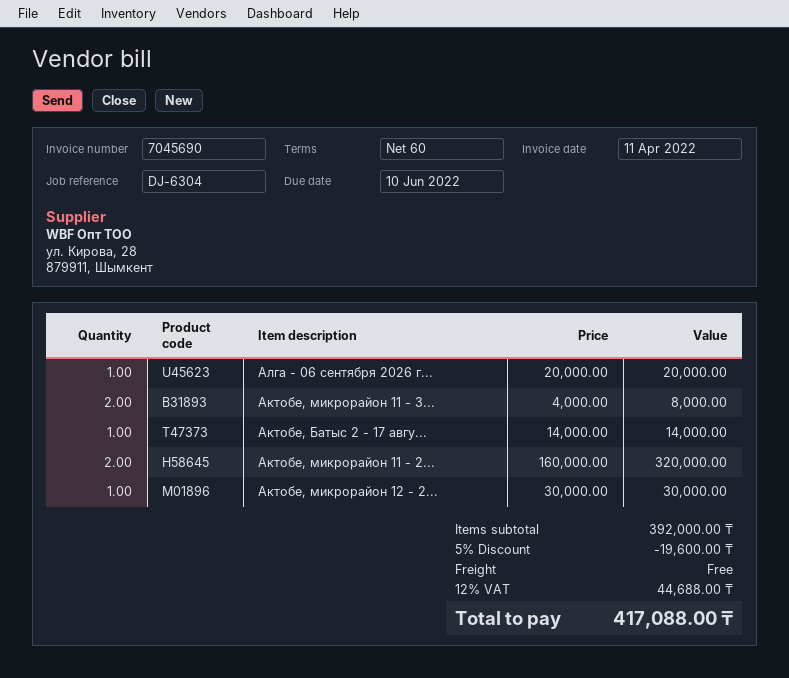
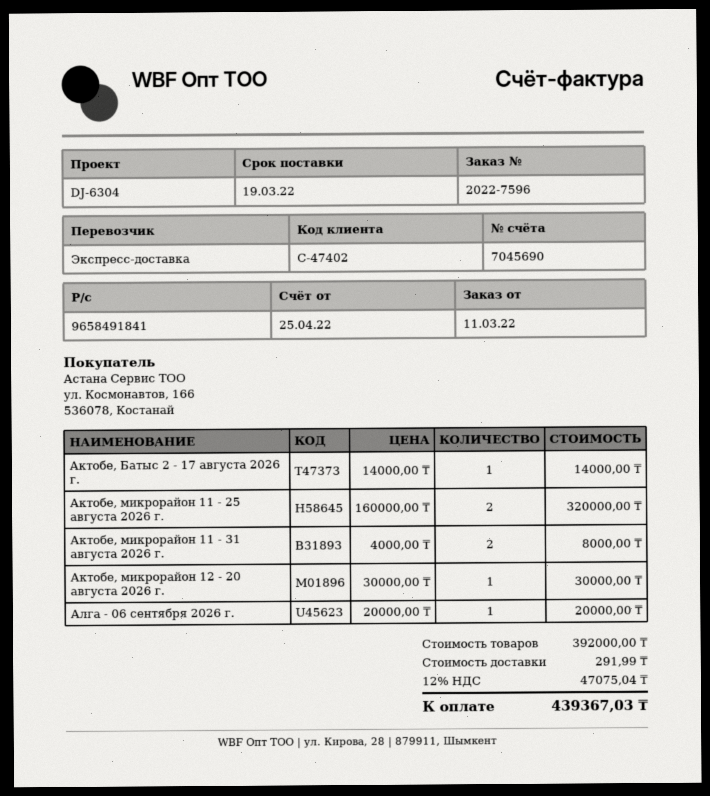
invoice date: 2022-04-11 -> 2022-04-25
discount: 5% = 19600.00 -> none
shipping: 0.00 -> 291.99
tax: 12% = 44688.00 -> 12% = 47075.04
total: 417088.00 -> 439367.03

